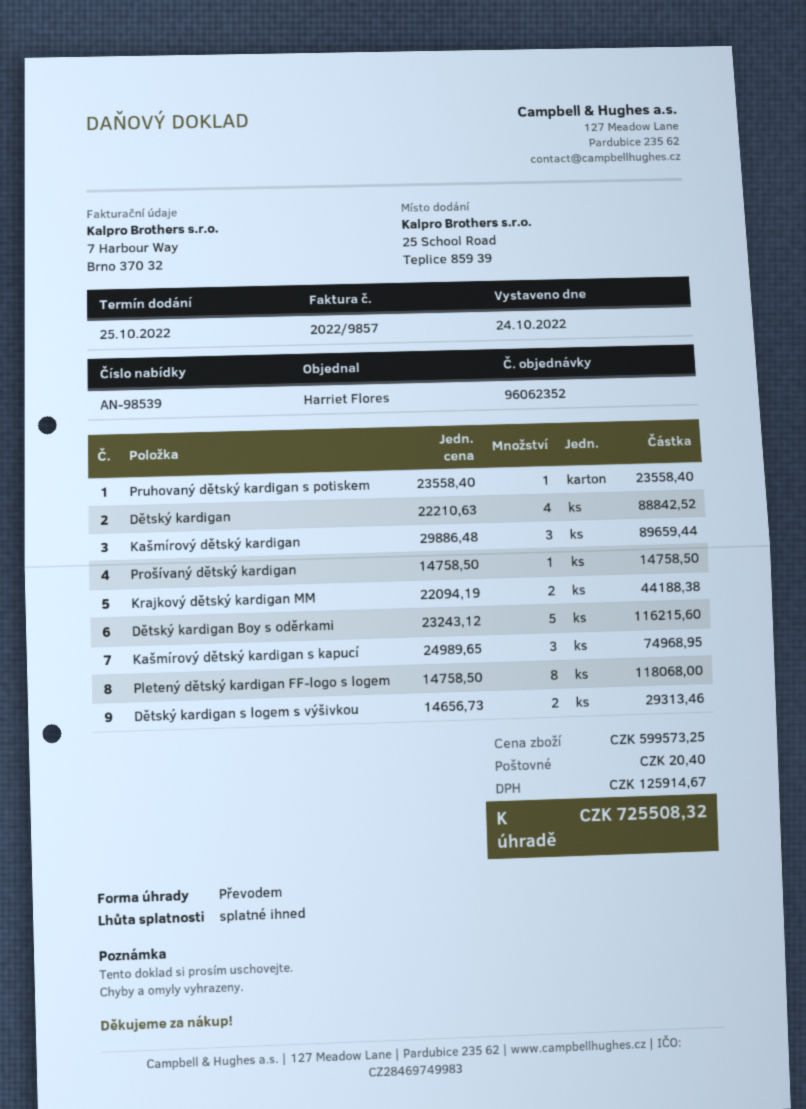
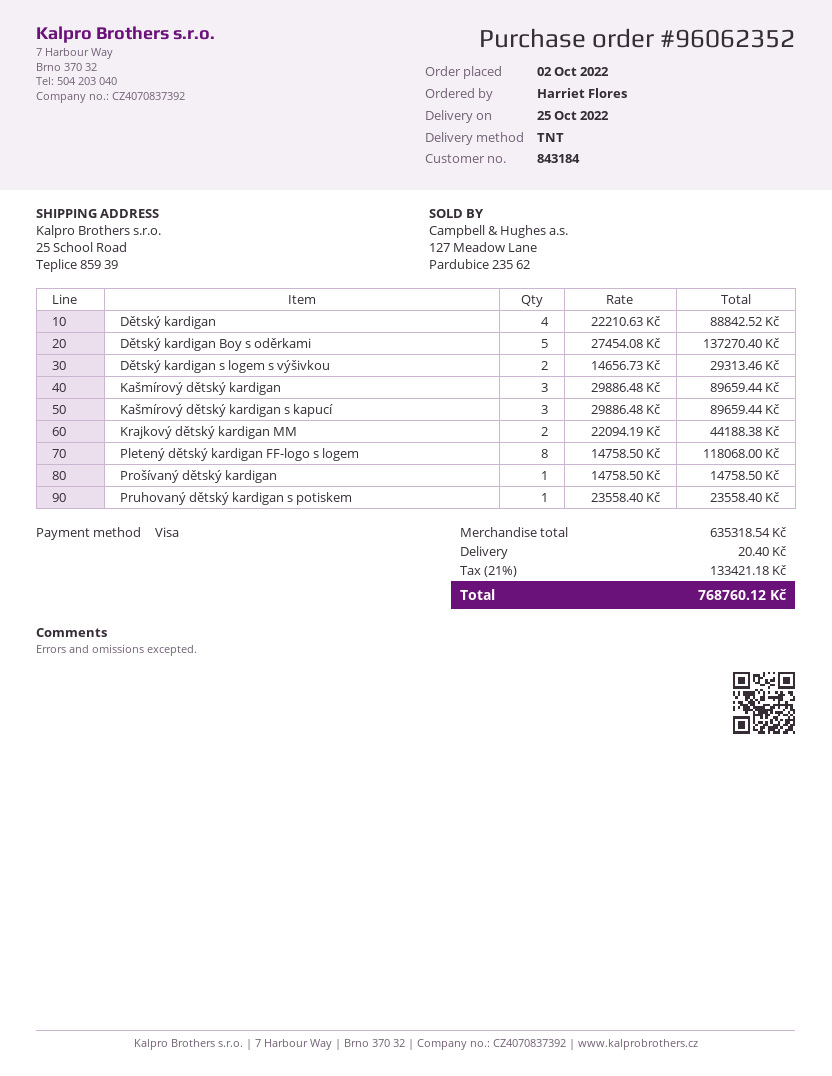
payment method: bank transfer -> Visa
Dětský kardigan Boy s oděrkami: 5 x 23243.12 = 116215.60 -> 5 x 27454.08 = 137270.40
Kašmírový dětský kardigan s kapucí: 3 x 24989.65 = 74968.95 -> 3 x 29886.48 = 89659.44
subtotal: 599573.25 -> 635318.54
tax: 125914.67 -> 133421.18
total: 725508.32 -> 768760.12

